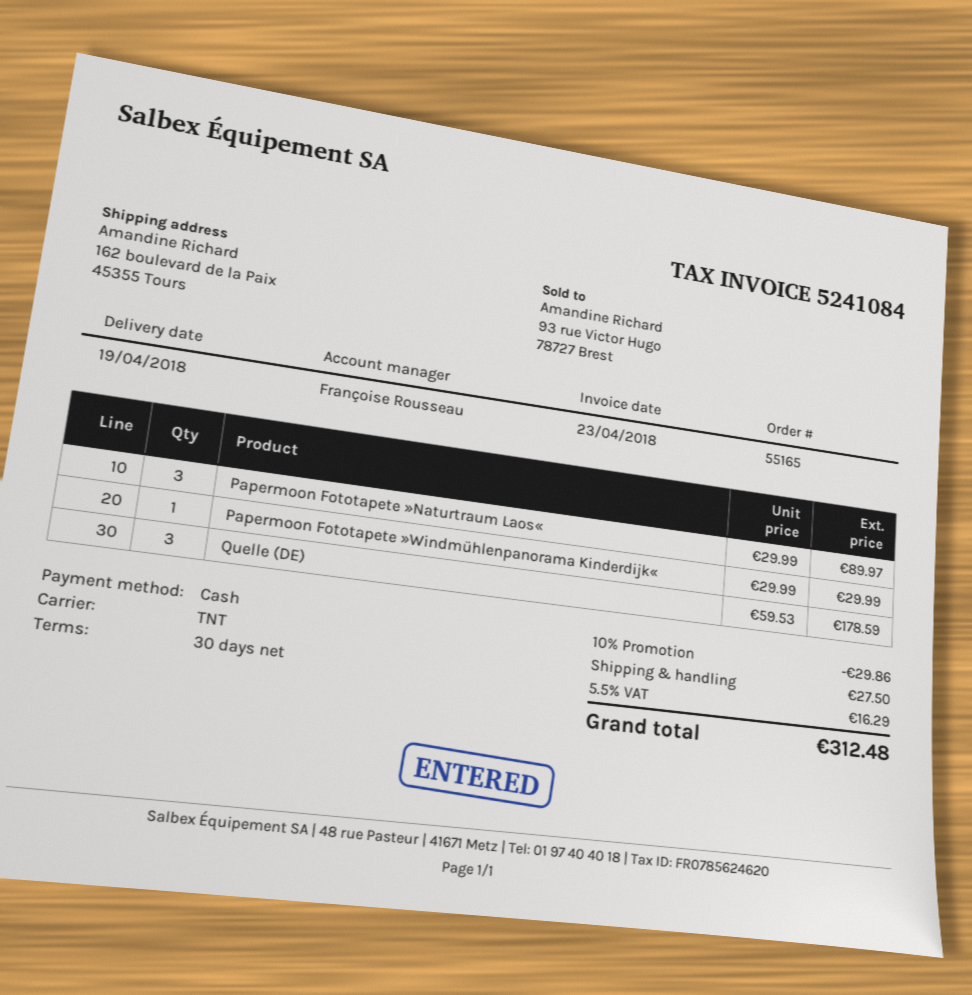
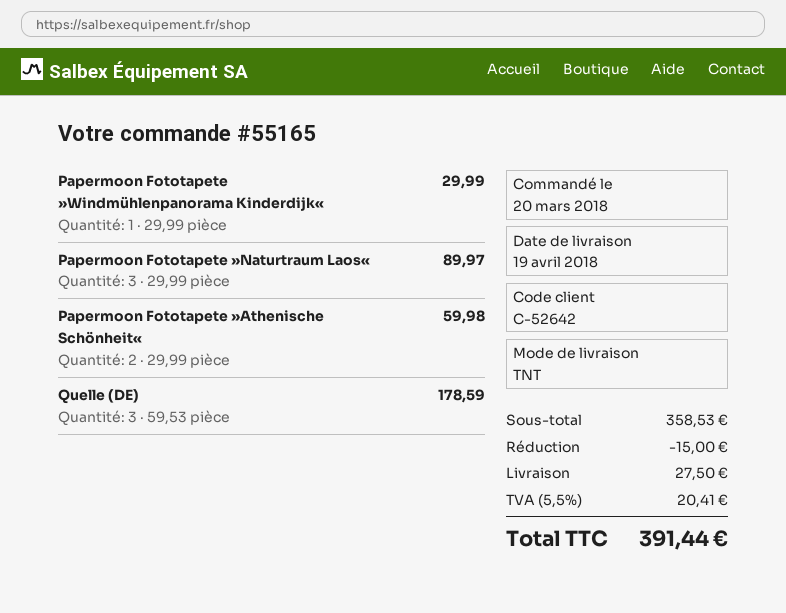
Papermoon Fototapete »Athenische Schönheit«: none -> 2 x 29.99 = 59.98
discount: 29.86 -> 15.00
tax: 5.5% = 16.29 -> 5.5% = 20.41
total: 312.48 -> 391.44

